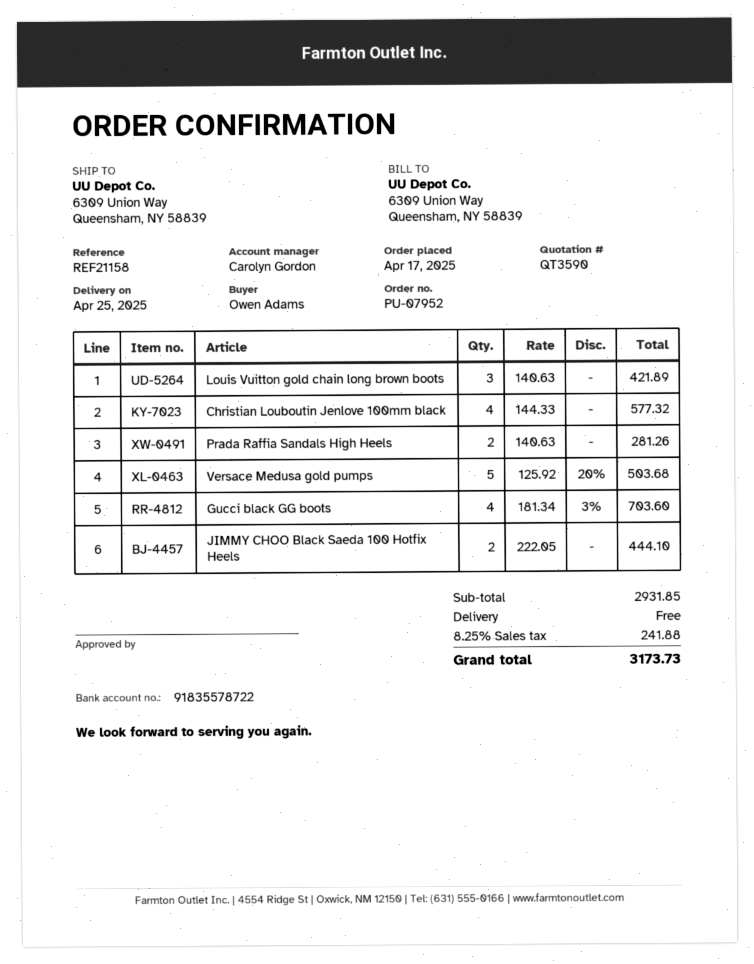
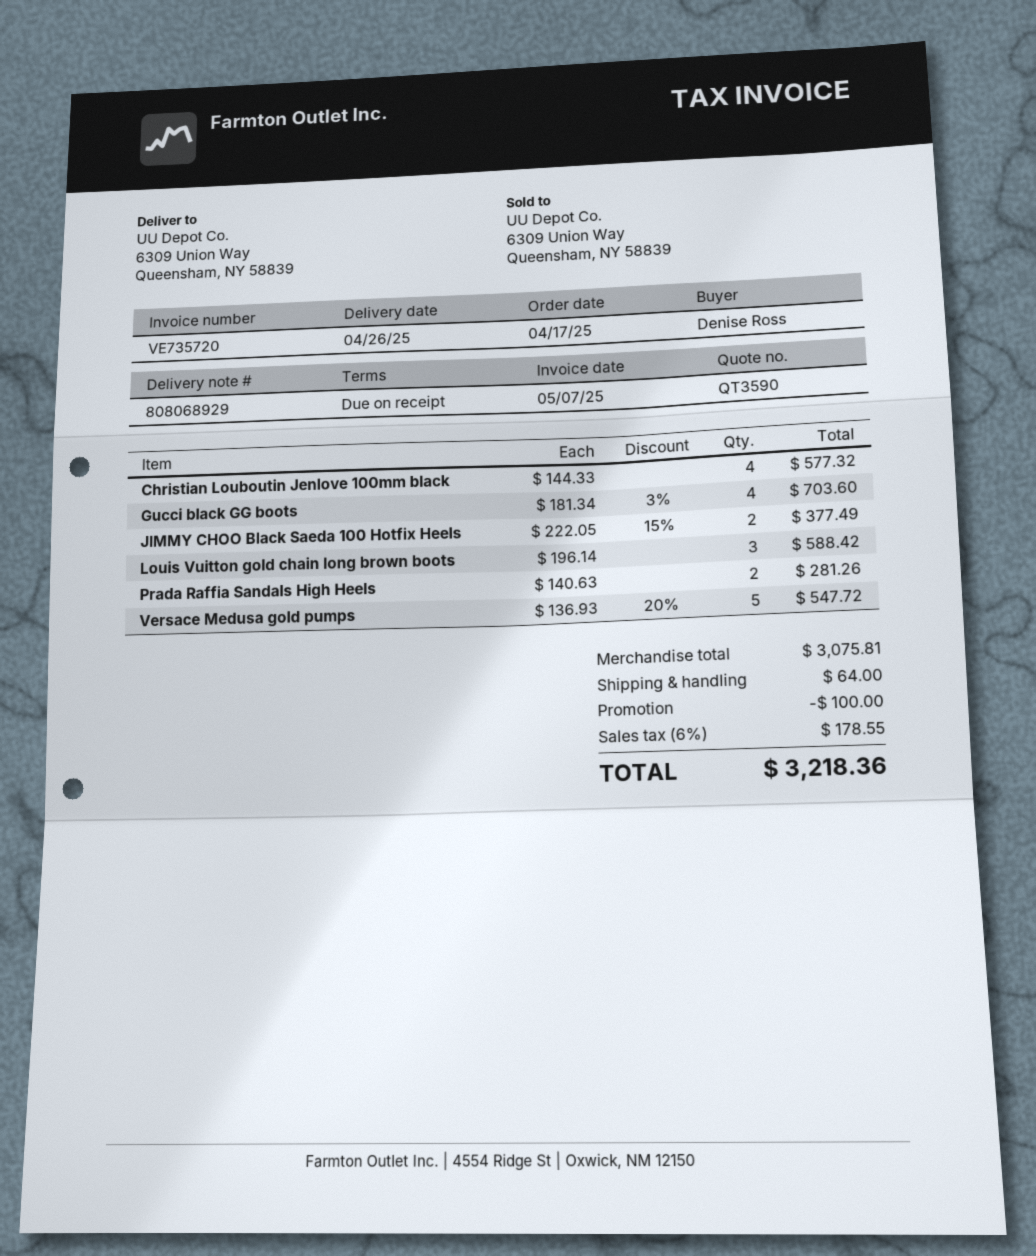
delivery date: 2025-04-25 -> 2025-04-26
ordered by: Owen Adams -> Denise Ross
Louis Vuitton gold chain long brown boots: 3 x 140.63 = 421.89 -> 3 x 196.14 = 588.42
Versace Medusa gold pumps: 5 x 125.92 - 20% = 503.68 -> 5 x 136.93 - 20% = 547.72
JIMMY CHOO Black Saeda 100 Hotfix Heels: 2 x 222.05 = 444.10 -> 2 x 222.05 - 15% = 377.49
subtotal: 2931.85 -> 3075.81
discount: none -> 100.00
shipping: 0.00 -> 64.00
tax: 8.25% = 241.88 -> 6% = 178.55
total: 3173.73 -> 3218.36

